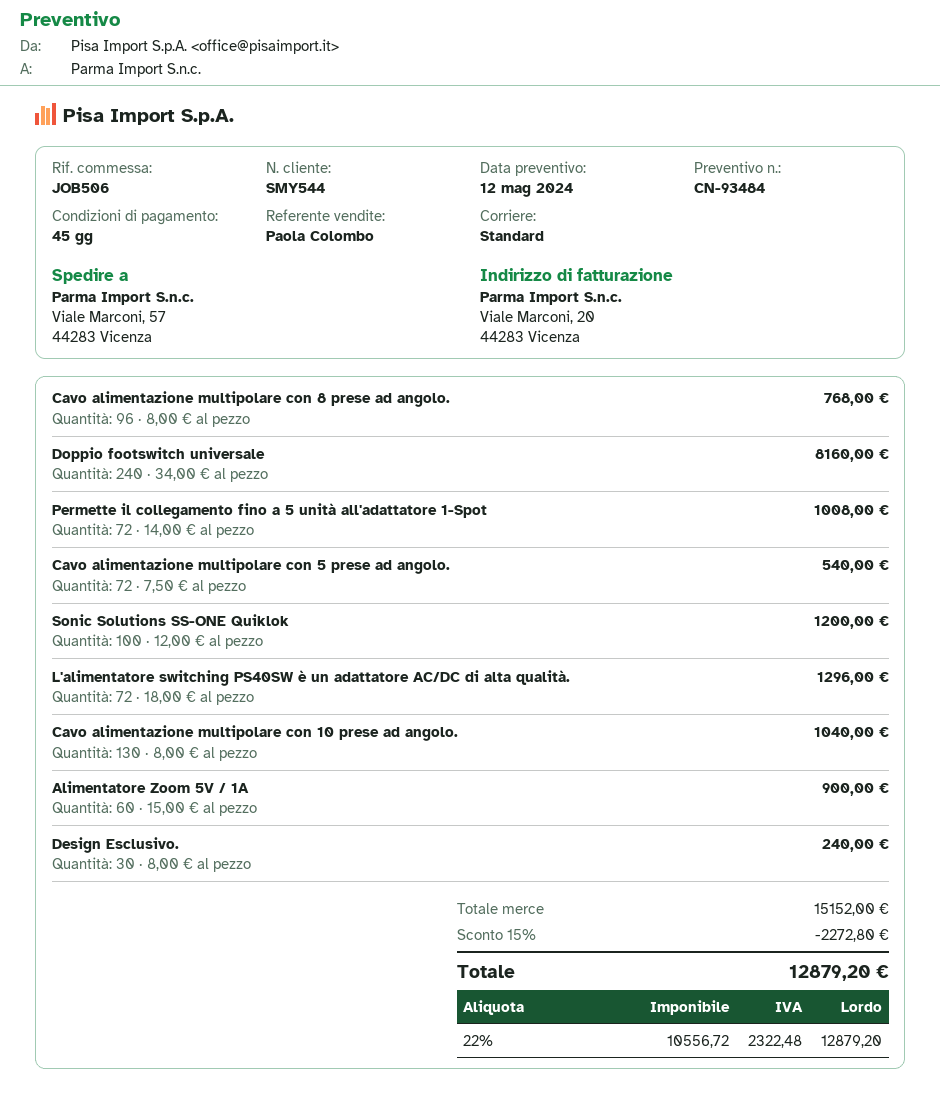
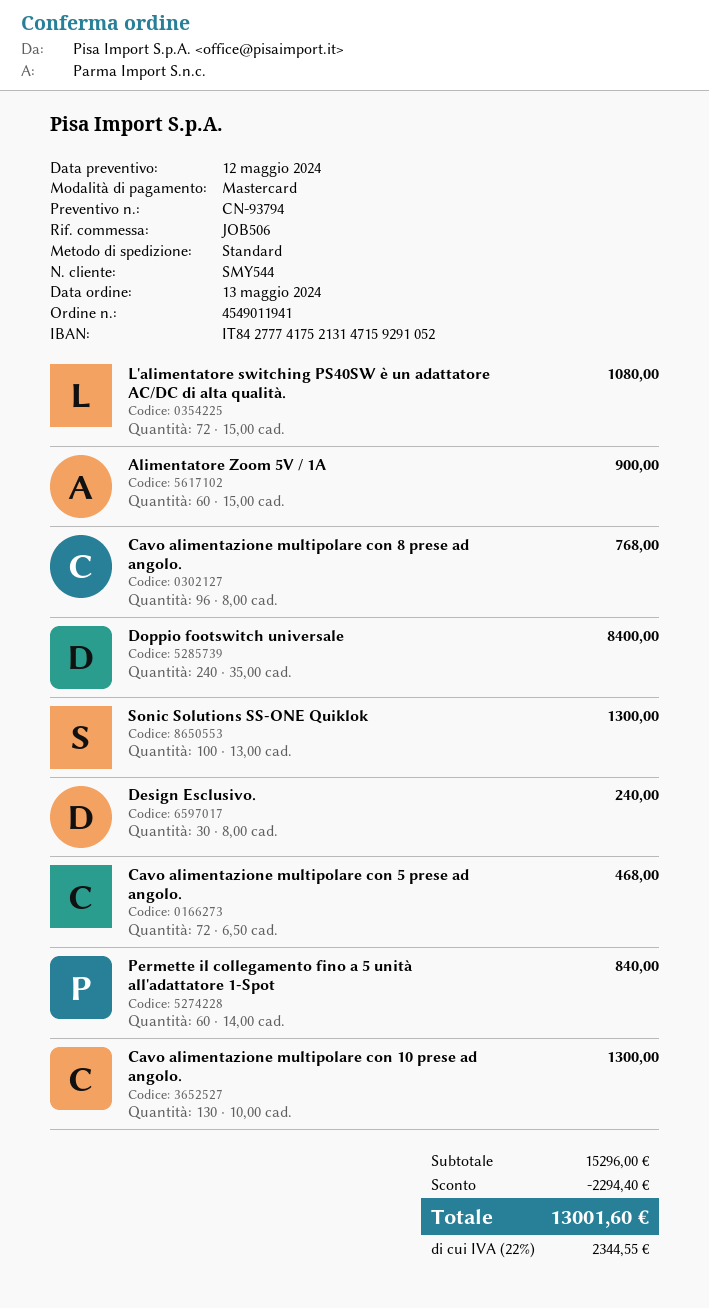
quote number: CN-93484 -> CN-93794
Doppio footswitch universale: 240 x 34.00 = 8160.00 -> 240 x 35.00 = 8400.00
Permette il collegamento fino a 5 unità all'adattatore 1-Spot: 72 x 14.00 = 1008.00 -> 60 x 14.00 = 840.00
Cavo alimentazione multipolare con 5 prese ad angolo.: 72 x 7.50 = 540.00 -> 72 x 6.50 = 468.00
Sonic Solutions SS-ONE Quiklok: 100 x 12.00 = 1200.00 -> 100 x 13.00 = 1300.00
L'alimentatore switching PS40SW è un adattatore AC/DC di alta qualità.: 72 x 18.00 = 1296.00 -> 72 x 15.00 = 1080.00
Cavo alimentazione multipolare con 10 prese ad angolo.: 130 x 8.00 = 1040.00 -> 130 x 10.00 = 1300.00
subtotal: 15152.00 -> 15296.00
discount: 2272.80 -> 2294.40
tax: 22% = 2322.48 -> 22% = 2344.55
total: 12879.20 -> 13001.60

